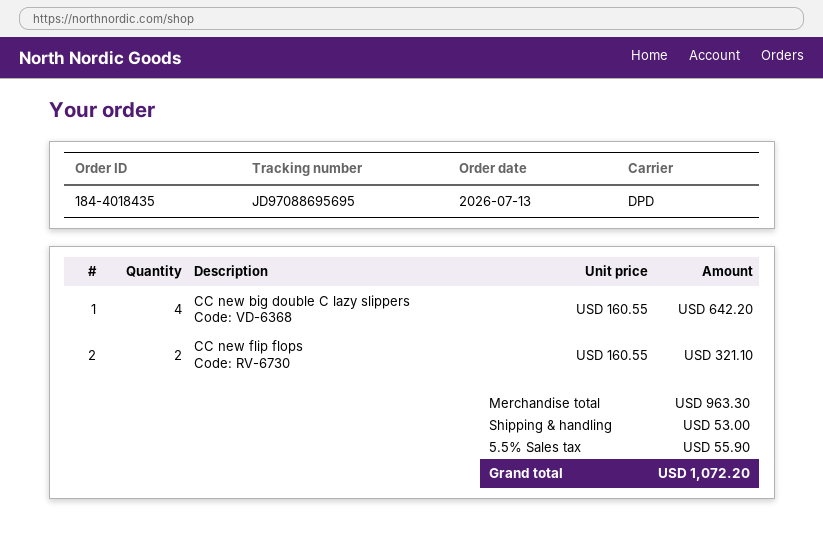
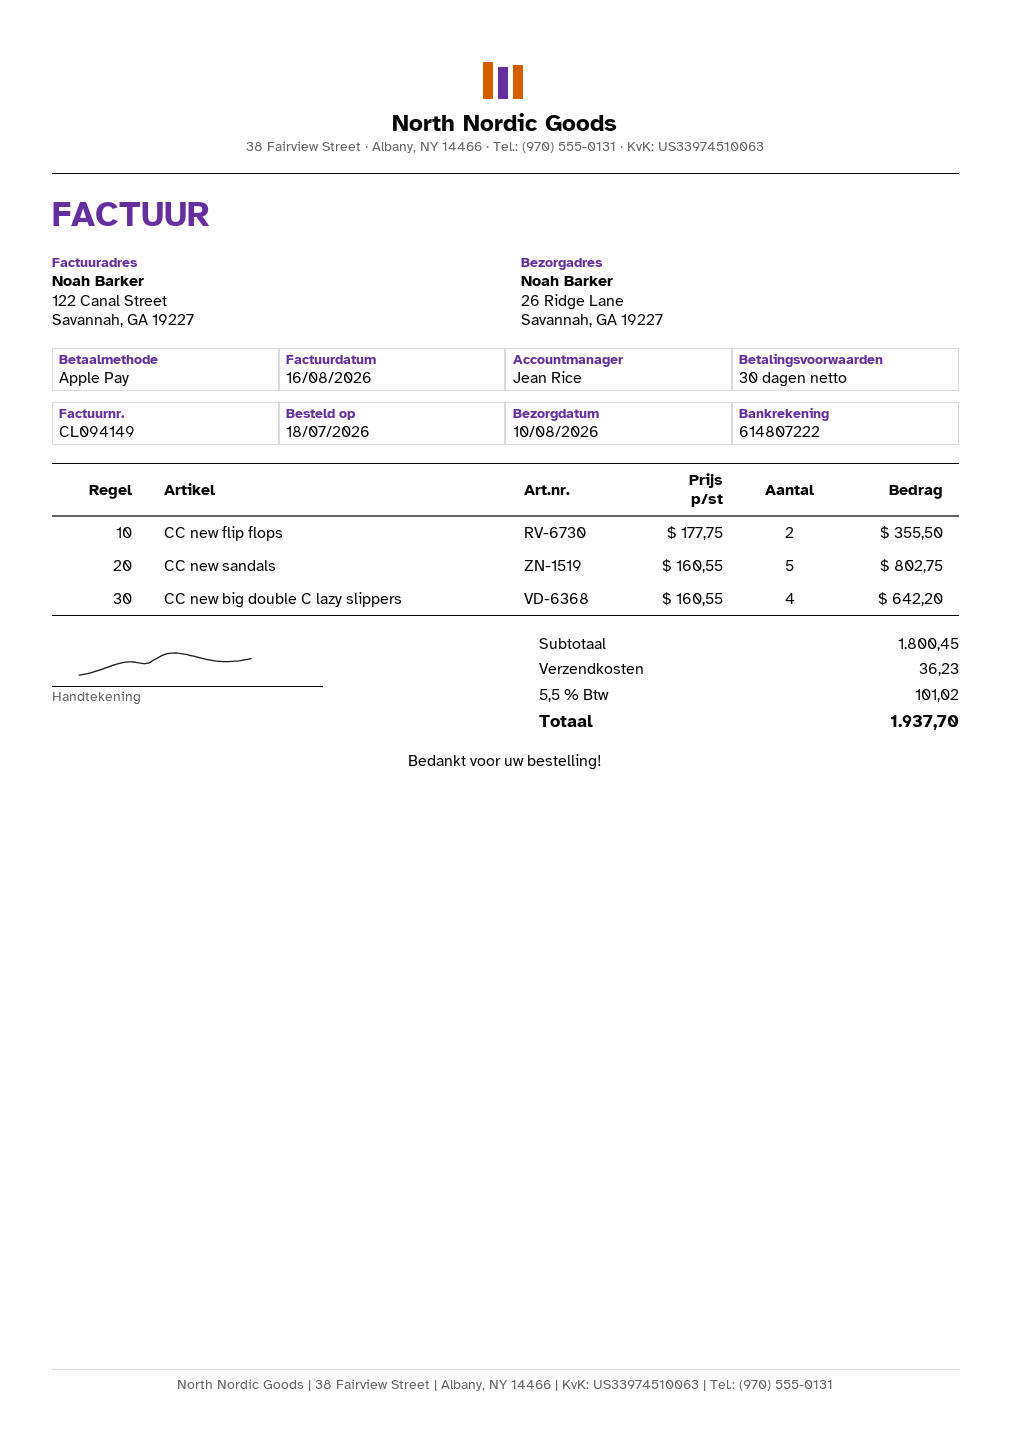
order date: 2026-07-13 -> 2026-07-18
CC new flip flops: 2 x 160.55 = 321.10 -> 2 x 177.75 = 355.50
CC new sandals: none -> 5 x 160.55 = 802.75
subtotal: 963.30 -> 1800.45
shipping: 53.00 -> 36.23
tax: 5.5% = 55.90 -> 5.5% = 101.02
total: 1072.20 -> 1937.70

